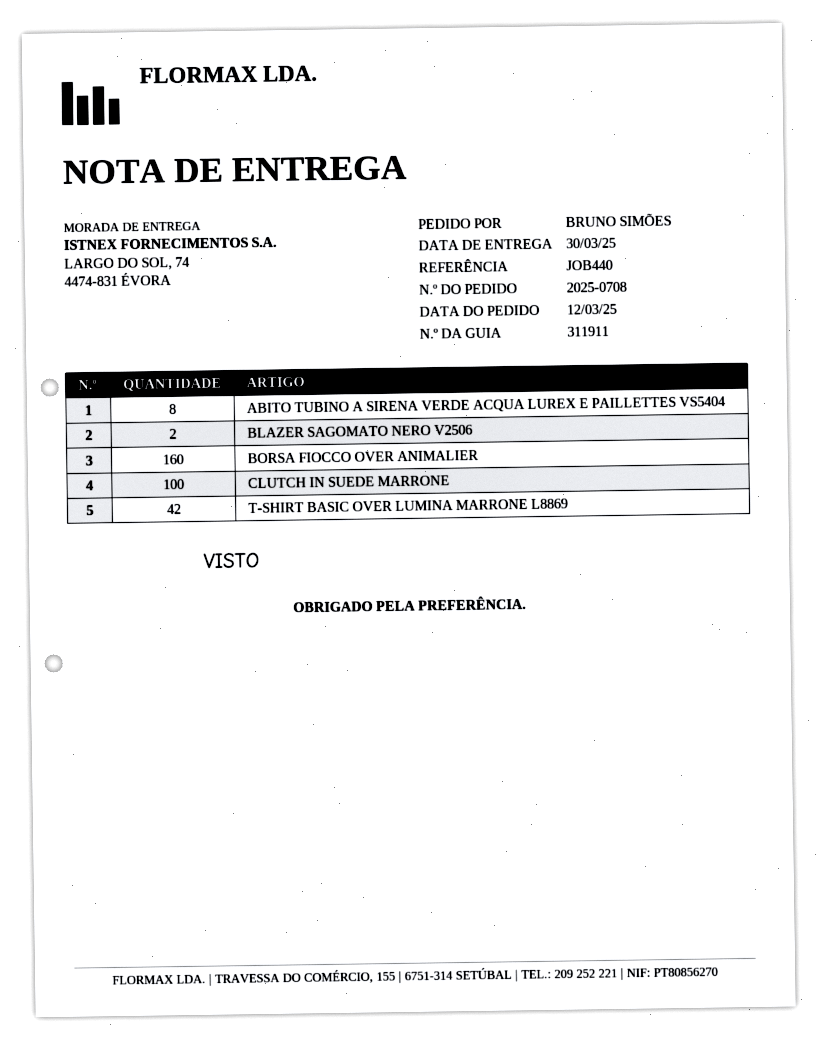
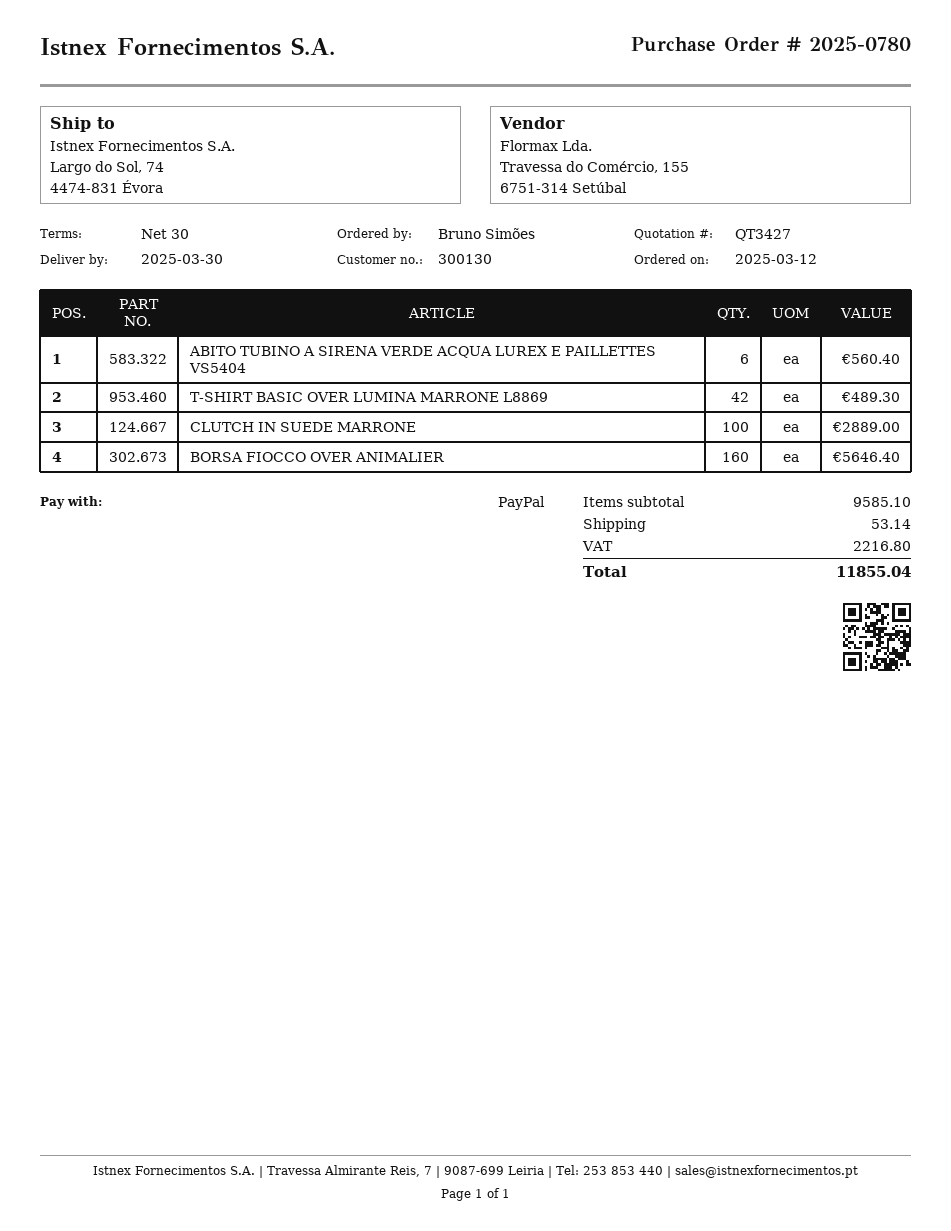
order number: 2025-0708 -> 2025-0780
ABITO TUBINO A SIRENA VERDE ACQUA LUREX E PAILLETTES VS5404: 8 -> 6
BLAZER SAGOMATO NERO V2506: 2 -> none

